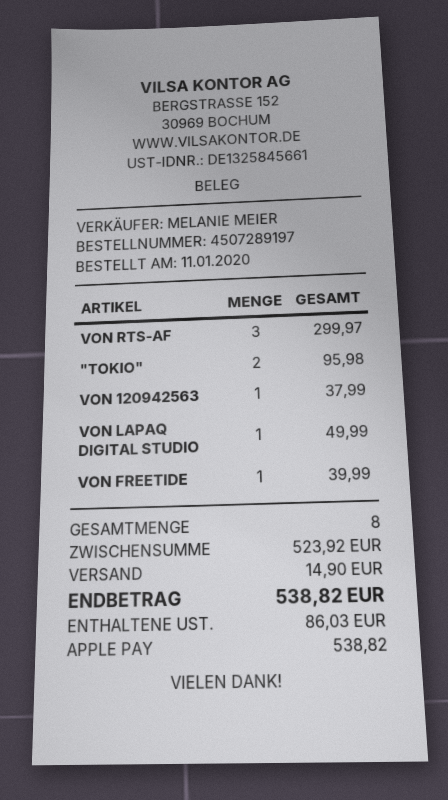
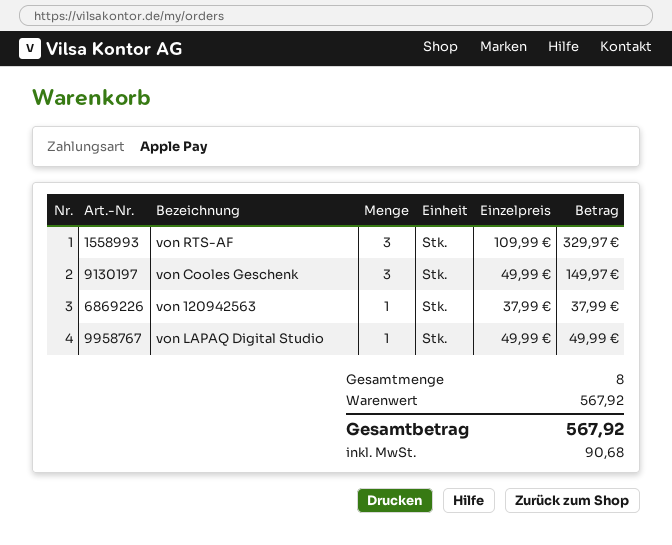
VON RTS-AF: 3 for 299.97 -> 3 for 329.97
"TOKIO": 2 for 95.98 -> none
VON FREETIDE: 1 for 39.99 -> none
von Cooles Geschenk: none -> 3 for 149.97
subtotal: 523.92 -> 567.92
shipping: 14.90 -> none
tax: 86.03 -> 90.68
total: 538.82 -> 567.92

